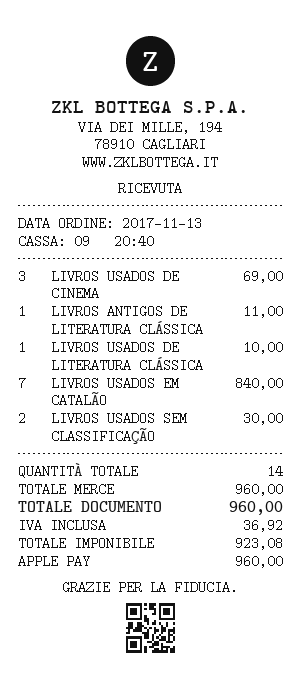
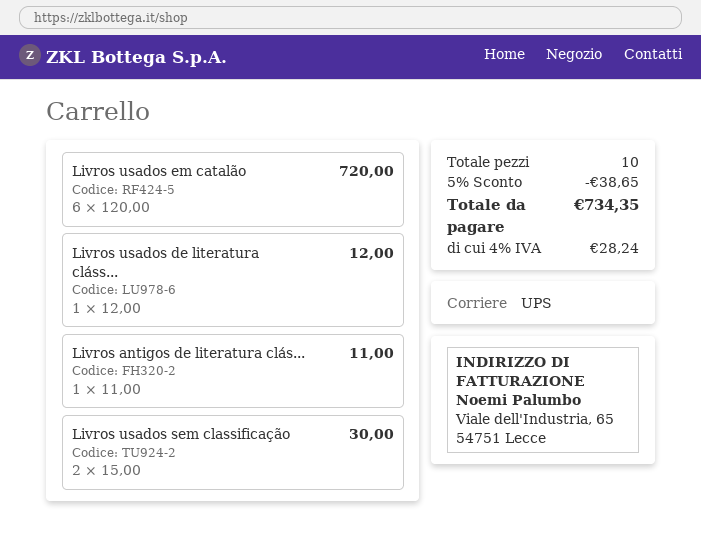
LIVROS USADOS DE CINEMA: 3 for 69.00 -> none
LIVROS USADOS DE LITERATURA CLÁSSICA: 1 for 10.00 -> 1 for 12.00
LIVROS USADOS EM CATALÃO: 7 for 840.00 -> 6 for 720.00
total quantity: 14 -> 10
discount: none -> 5% = 38.65
tax: 36.92 -> 28.24
total: 960.00 -> 734.35

